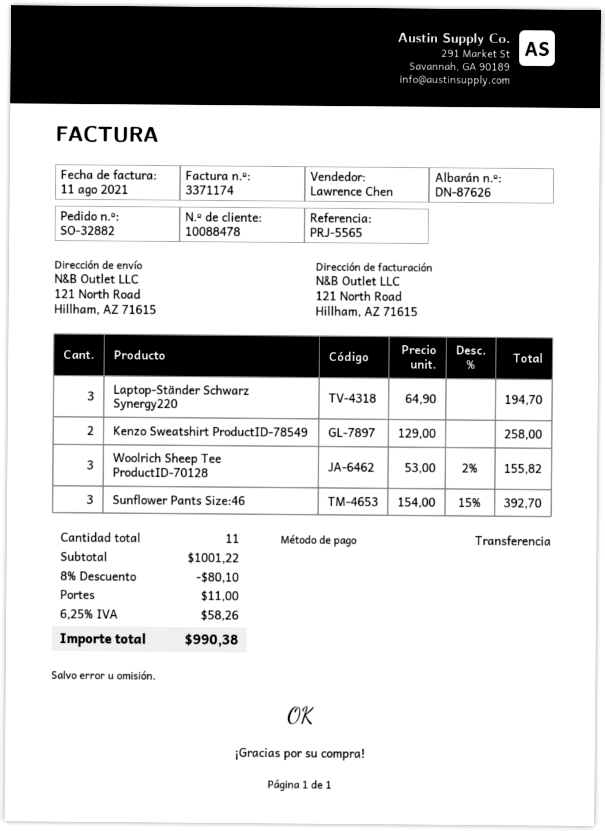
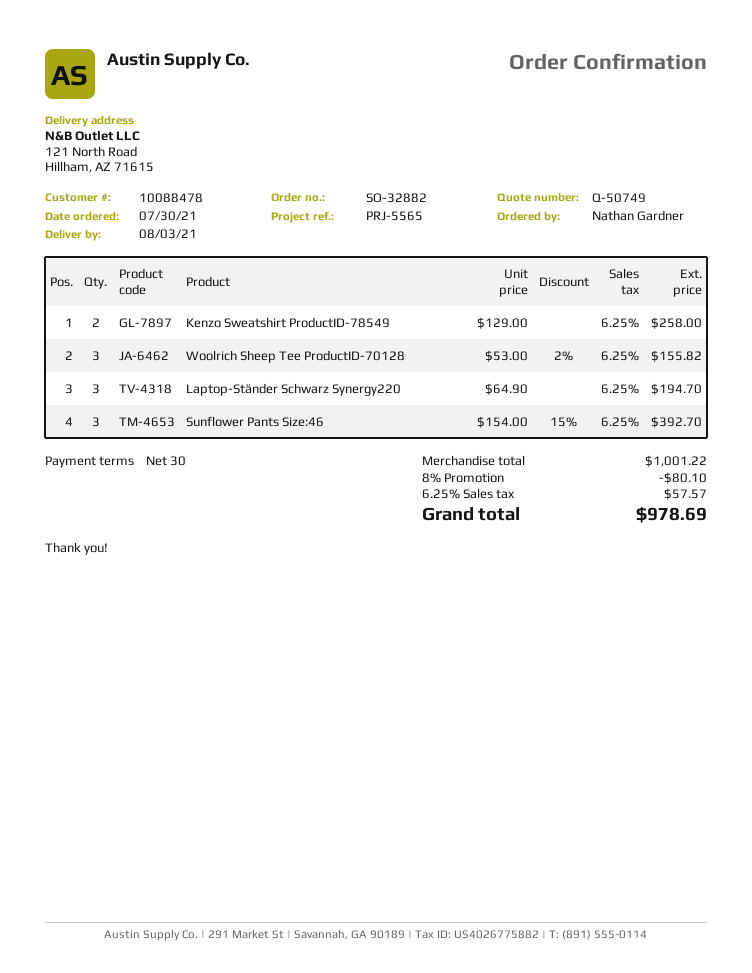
shipping: 11.00 -> none
tax: 6.25% = 58.26 -> 6.25% = 57.57
total: 990.38 -> 978.69

